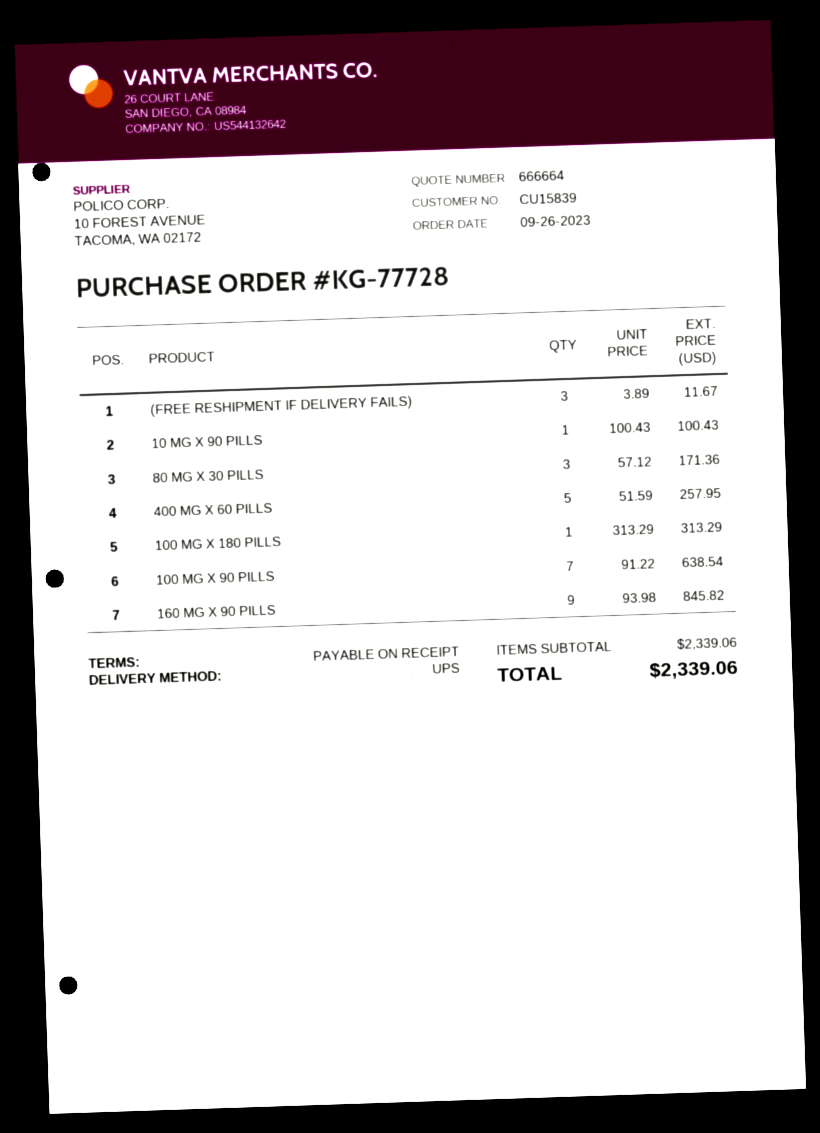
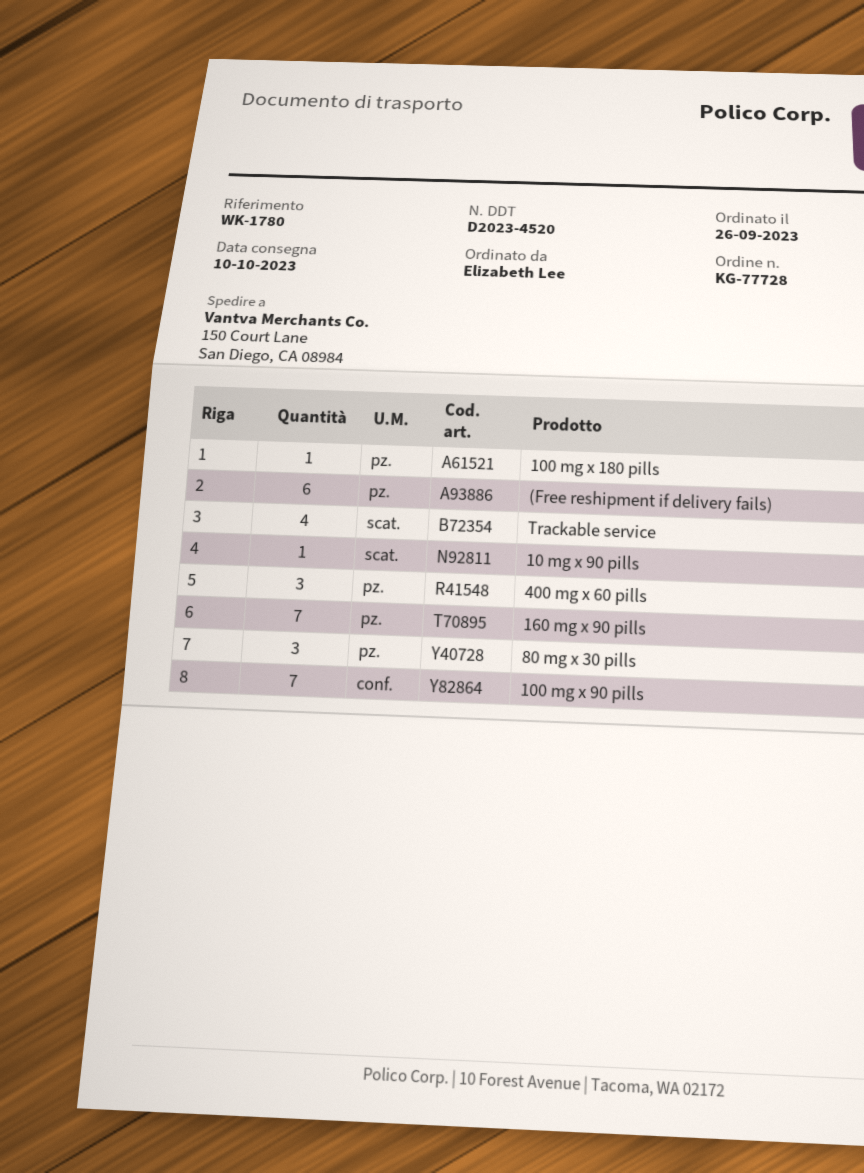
(FREE RESHIPMENT IF DELIVERY FAILS): 3 -> 6
400 MG X 60 PILLS: 5 -> 3
160 MG X 90 PILLS: 9 -> 7
Trackable service: none -> 4

